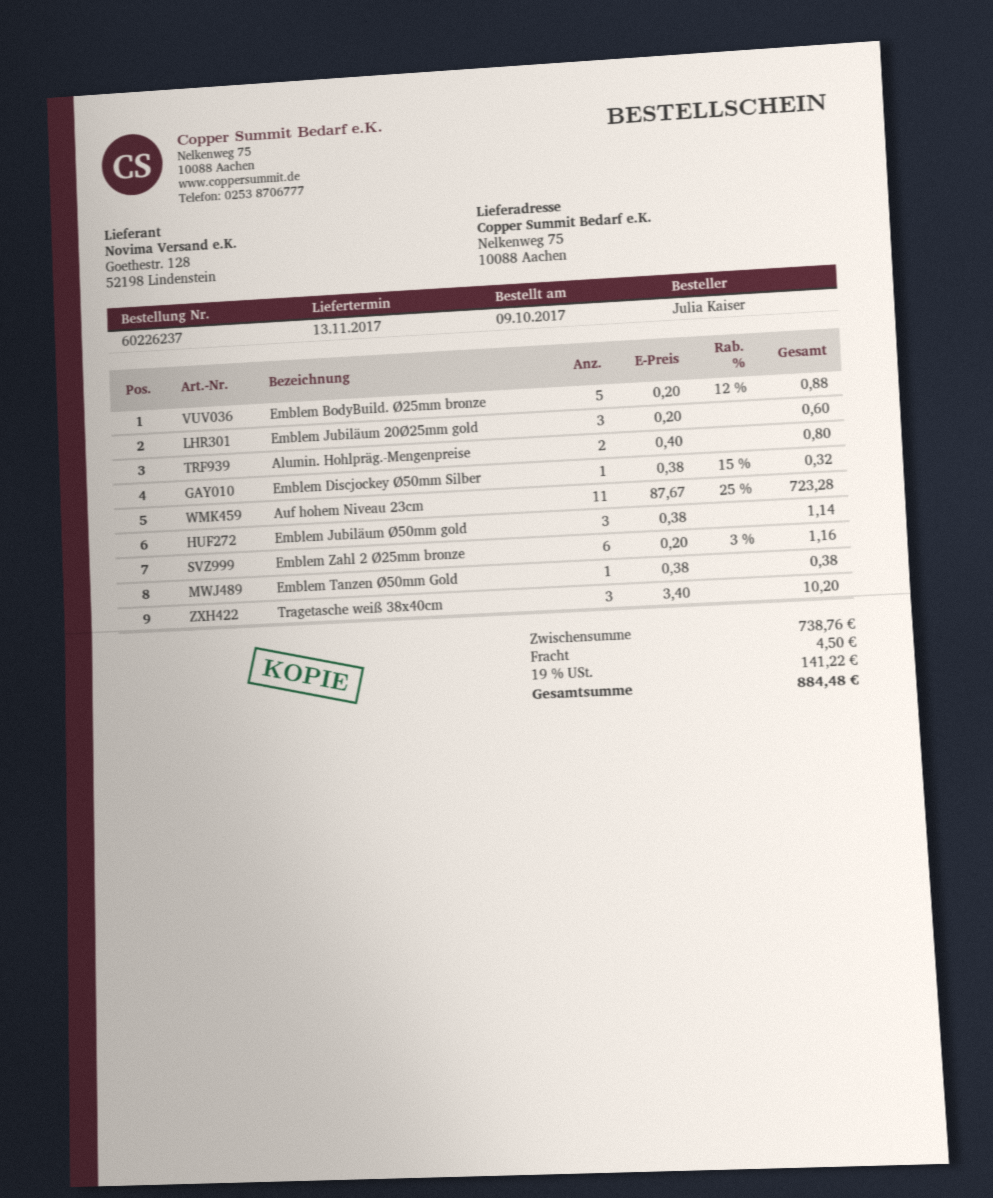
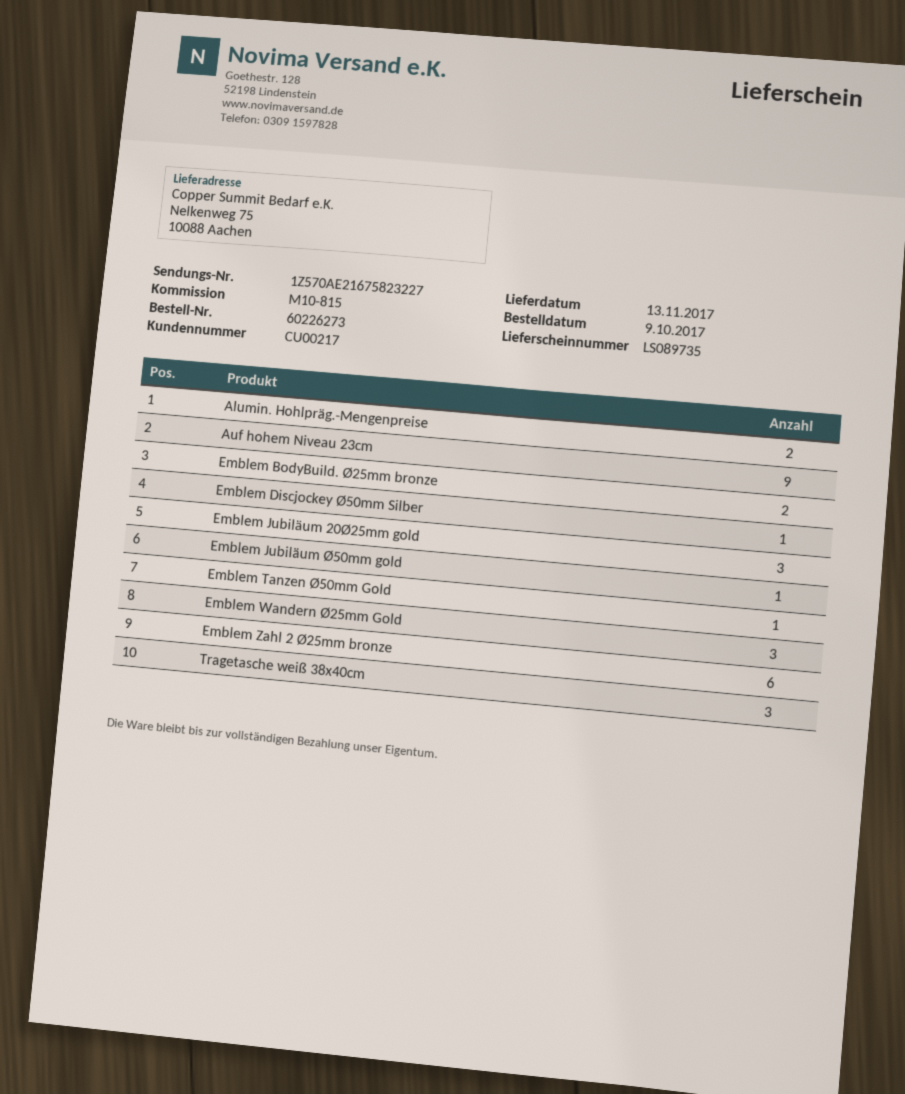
order number: 60226237 -> 60226273
Emblem BodyBuild. Ø25mm bronze: 5 -> 2
Auf hohem Niveau 23cm: 11 -> 9
Emblem Jubiläum Ø50mm gold: 3 -> 1
Emblem Wandern Ø25mm Gold: none -> 3

